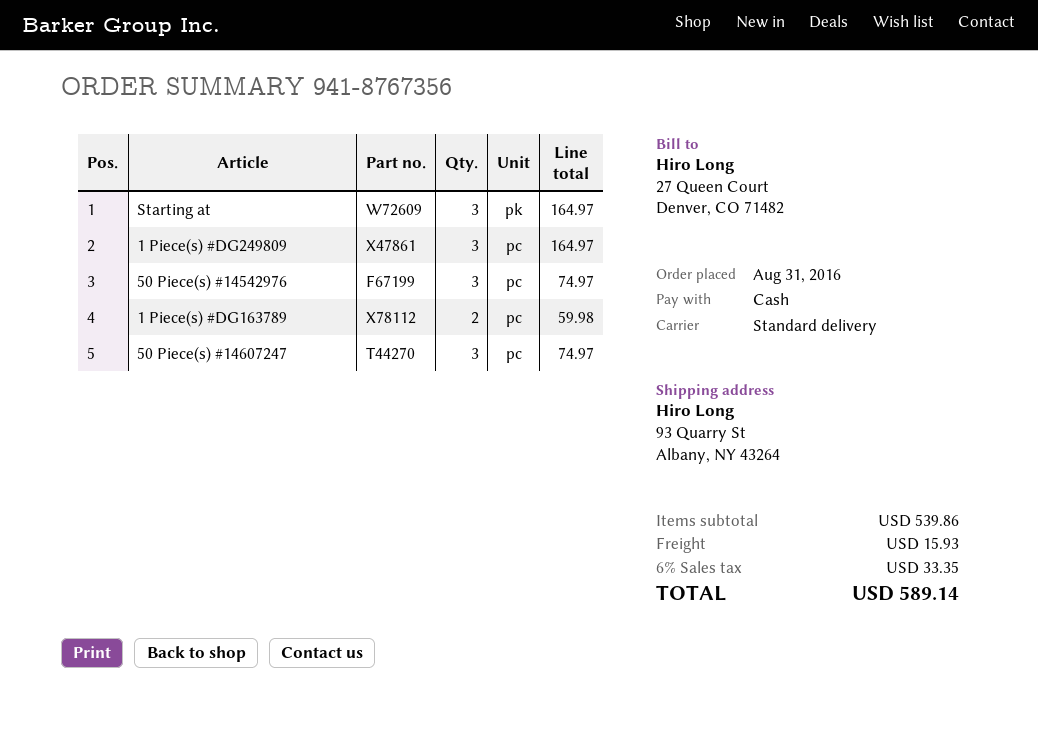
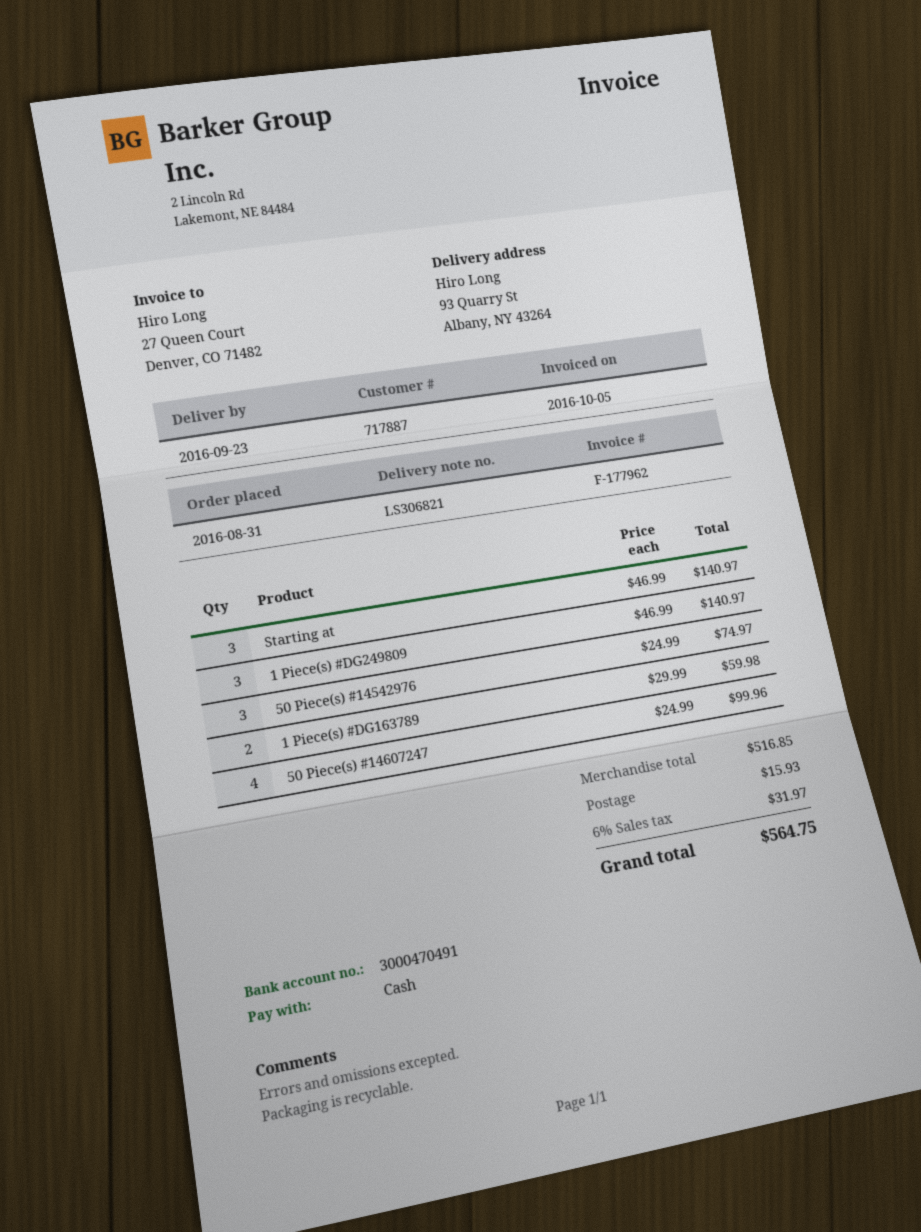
Starting at: 3 for 164.97 -> 3 for 140.97
1 Piece(s) #DG249809: 3 for 164.97 -> 3 for 140.97
50 Piece(s) #14607247: 3 for 74.97 -> 4 for 99.96
subtotal: 539.86 -> 516.85
tax: 6% = 33.35 -> 6% = 31.97
total: 589.14 -> 564.75

